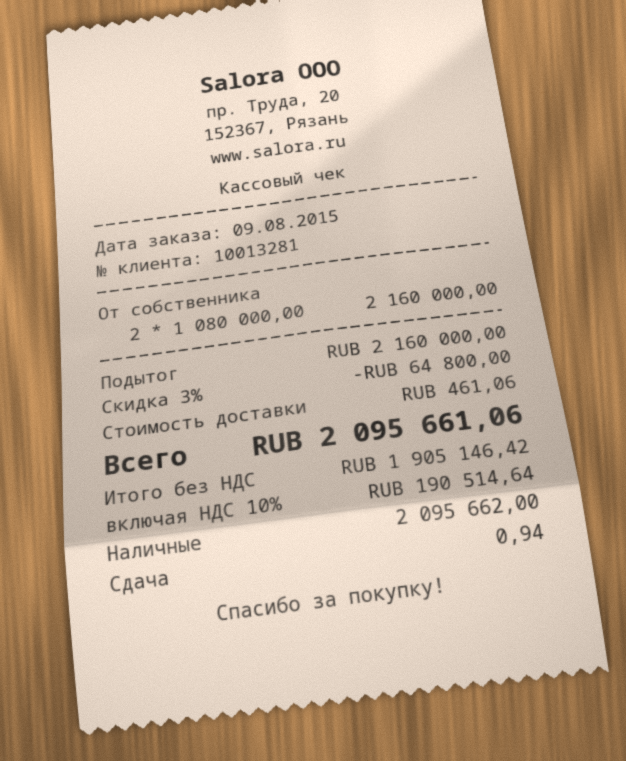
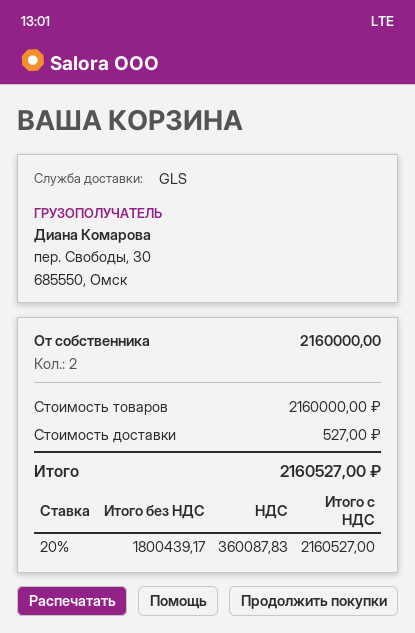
discount: 3% = 64800.00 -> none
shipping: 461.06 -> 527.00
net: 1905146.42 -> 1800439.17
tax: 10% = 190514.64 -> 20% = 360087.83
total: 2095661.06 -> 2160527.00

